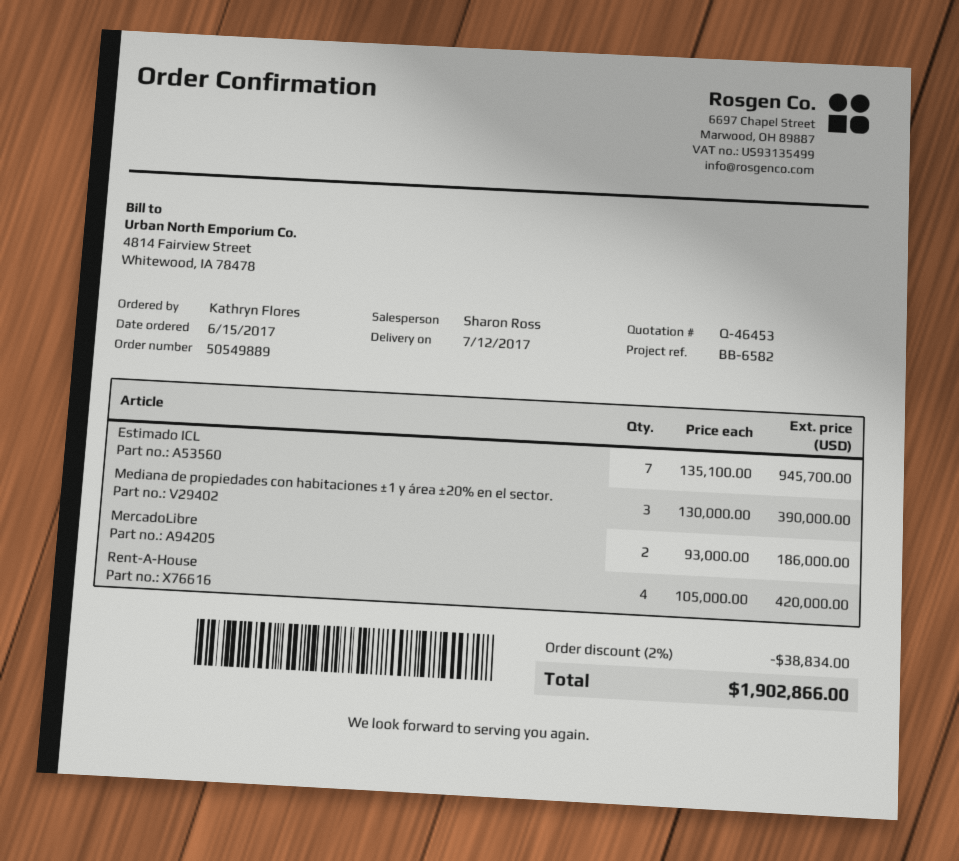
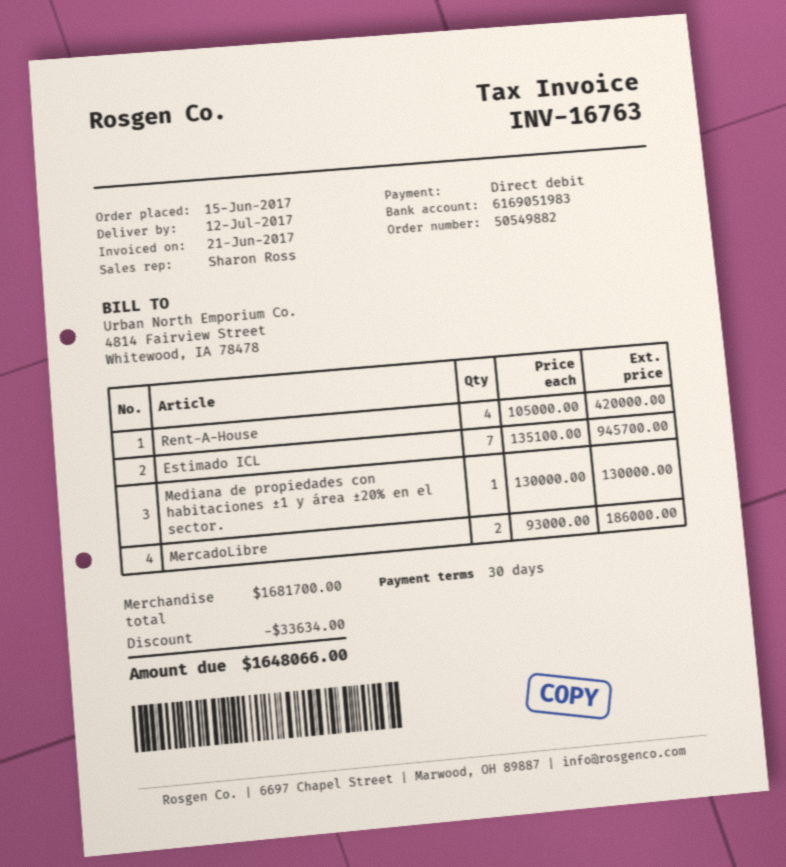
order number: 50549889 -> 50549882
Mediana de propiedades con habitaciones ±1 y área ±20% en el sector.: 3 x 130000.00 = 390000.00 -> 1 x 130000.00 = 130000.00
discount: 38834.00 -> 33634.00
total: 1902866.00 -> 1648066.00

